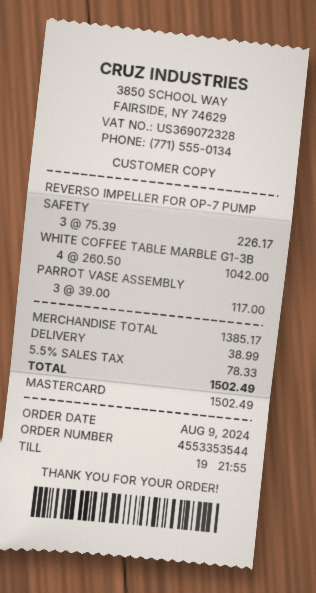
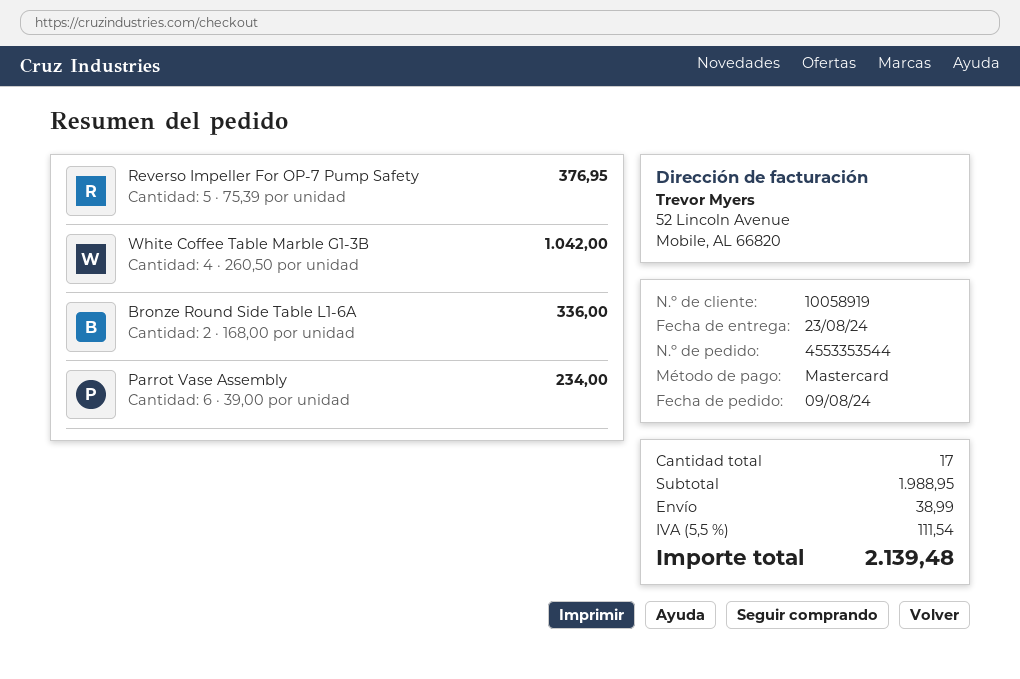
REVERSO IMPELLER FOR OP-7 PUMP SAFETY: 3 x 75.39 = 226.17 -> 5 x 75.39 = 376.95
PARROT VASE ASSEMBLY: 3 x 39.00 = 117.00 -> 6 x 39.00 = 234.00
Bronze Round Side Table L1-6A: none -> 2 x 168.00 = 336.00
subtotal: 1385.17 -> 1988.95
tax: 5.5% = 78.33 -> 5.5% = 111.54
total: 1502.49 -> 2139.48

